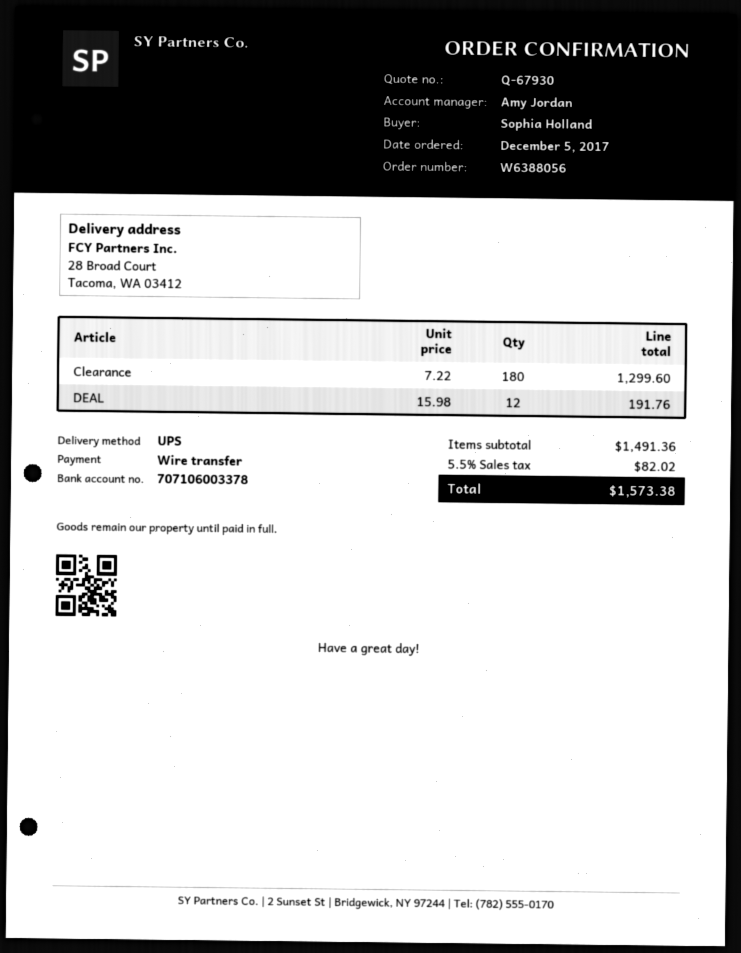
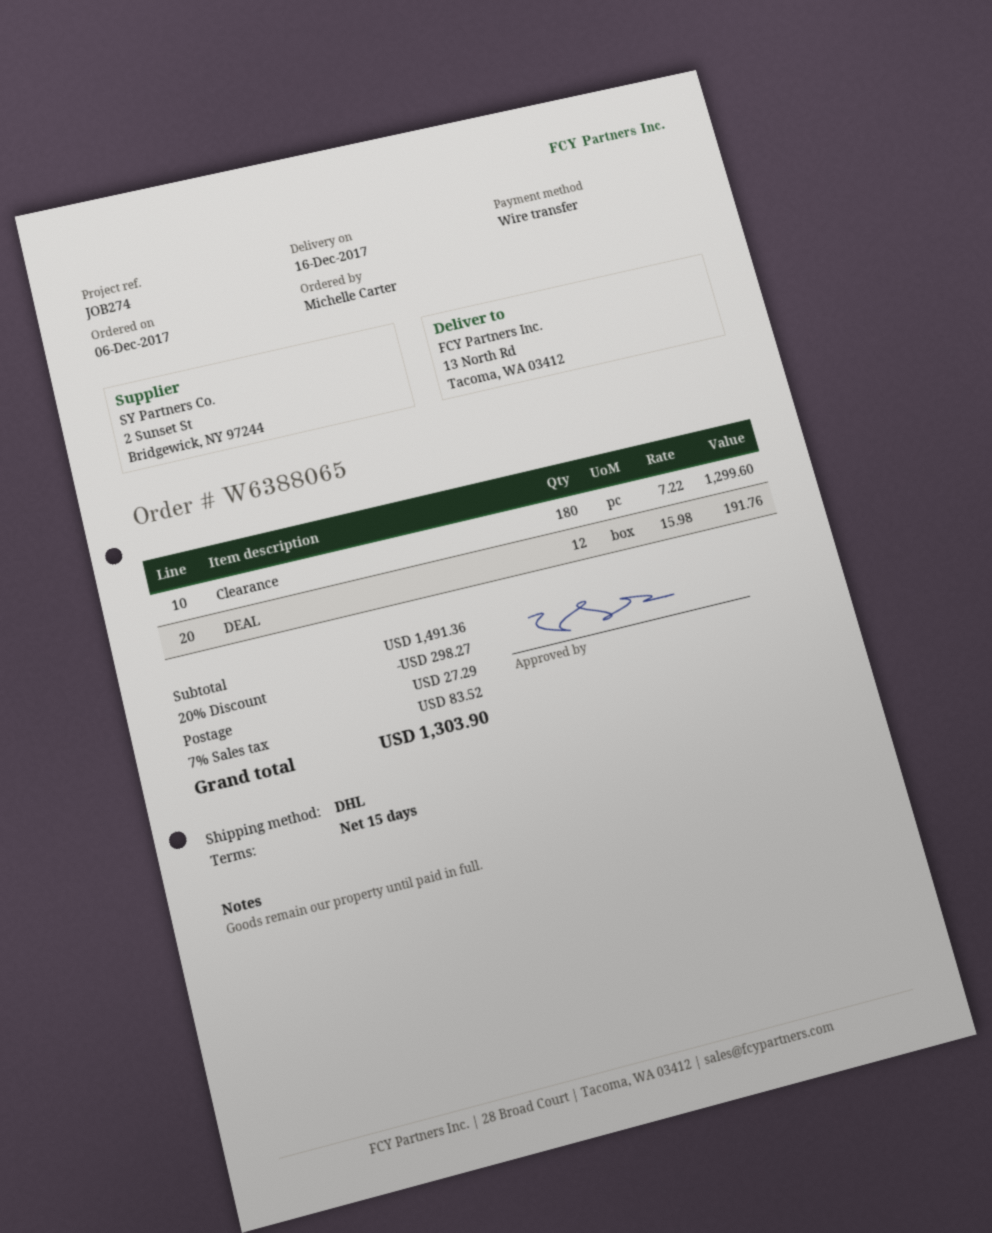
order number: W6388056 -> W6388065
order date: 2017-12-05 -> 2017-12-06
ordered by: Sophia Holland -> Michelle Carter
shipping method: UPS -> DHL
ship to: 28 Broad Court, Tacoma, WA 03412 -> 13 North Rd, Tacoma, WA 03412
discount: none -> 20% = 298.27
shipping: none -> 27.29
tax: 5.5% = 82.02 -> 7% = 83.52
total: 1573.38 -> 1303.90

